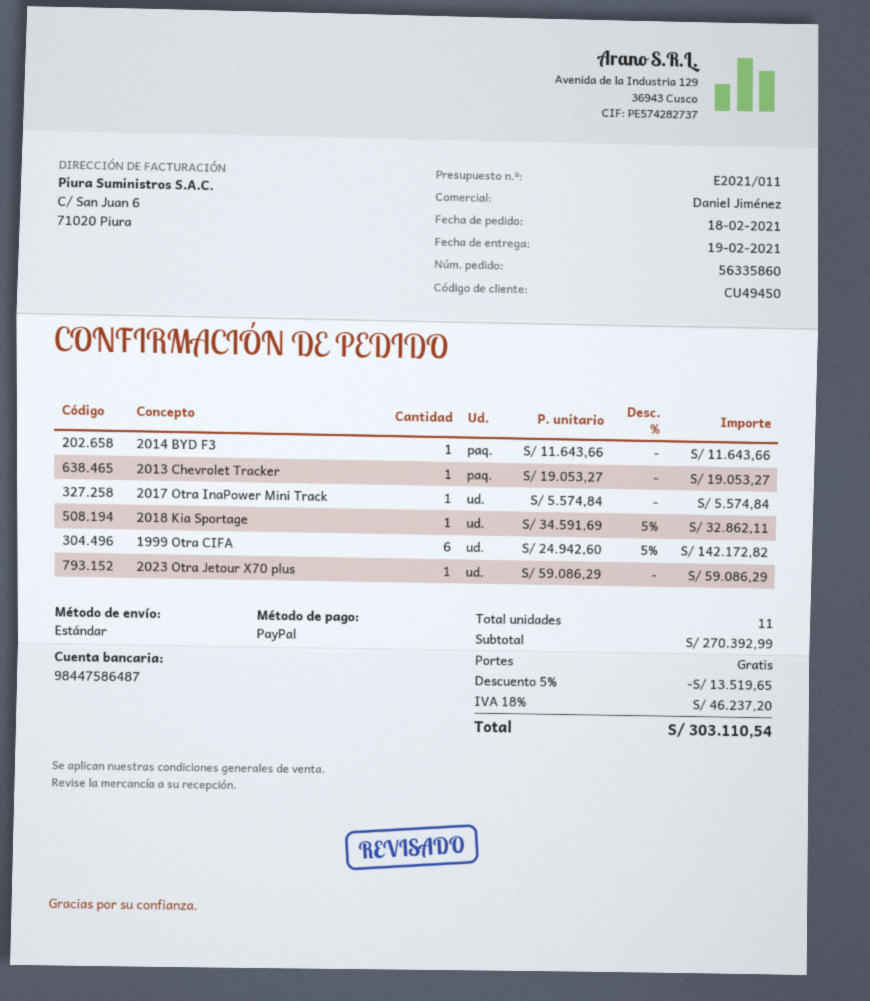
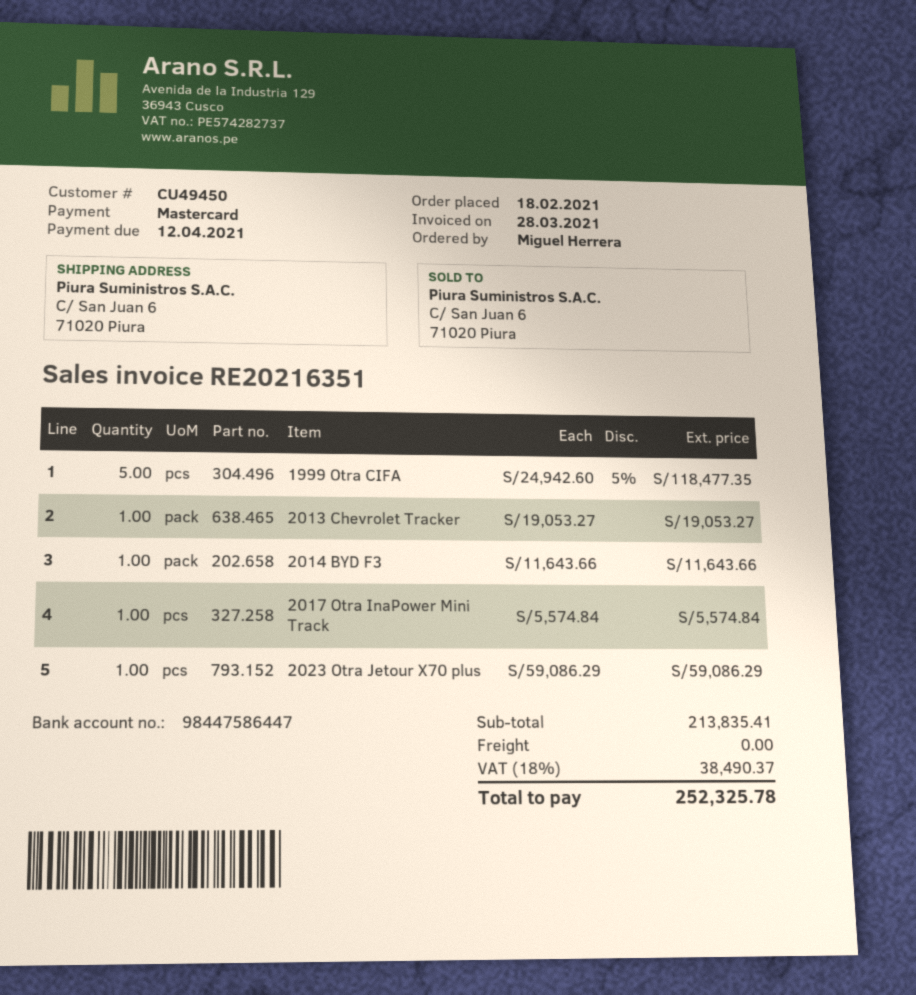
payment method: PayPal -> Mastercard
bank account: 98447586487 -> 98447586447
2018 Kia Sportage: 1 x 34591.69 - 5% = 32862.11 -> none
1999 Otra CIFA: 6 x 24942.60 - 5% = 142172.82 -> 5 x 24942.60 - 5% = 118477.35
subtotal: 270392.99 -> 213835.41
discount: 5% = 13519.65 -> none
tax: 18% = 46237.20 -> 18% = 38490.37
total: 303110.54 -> 252325.78

